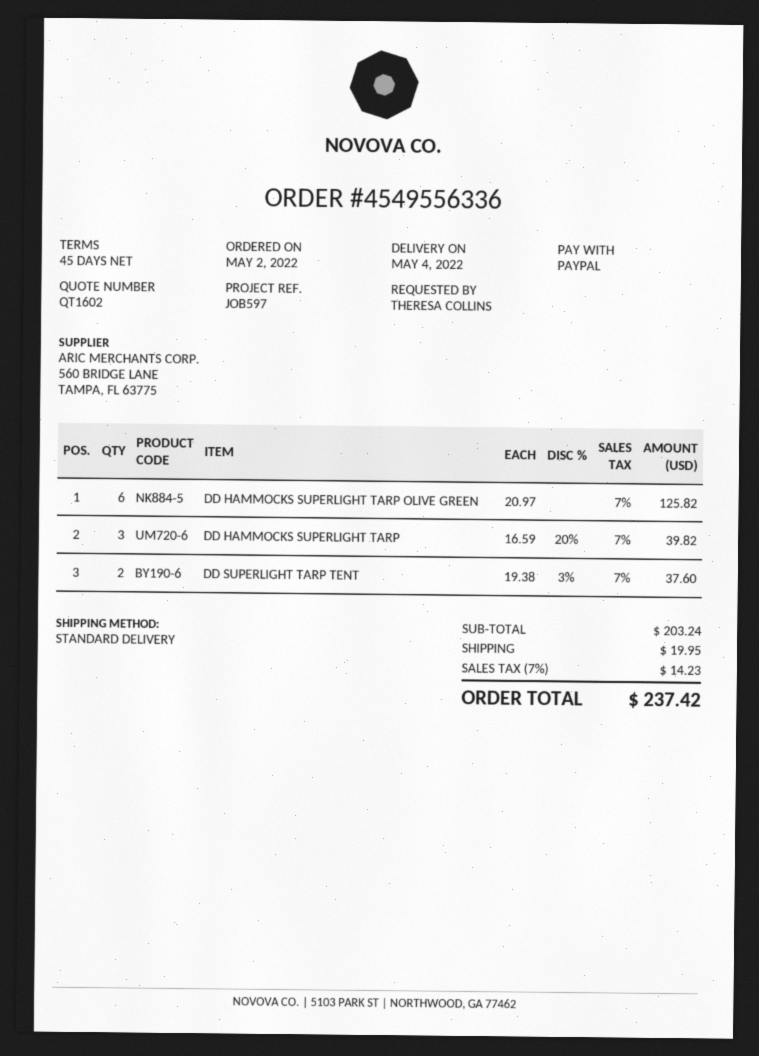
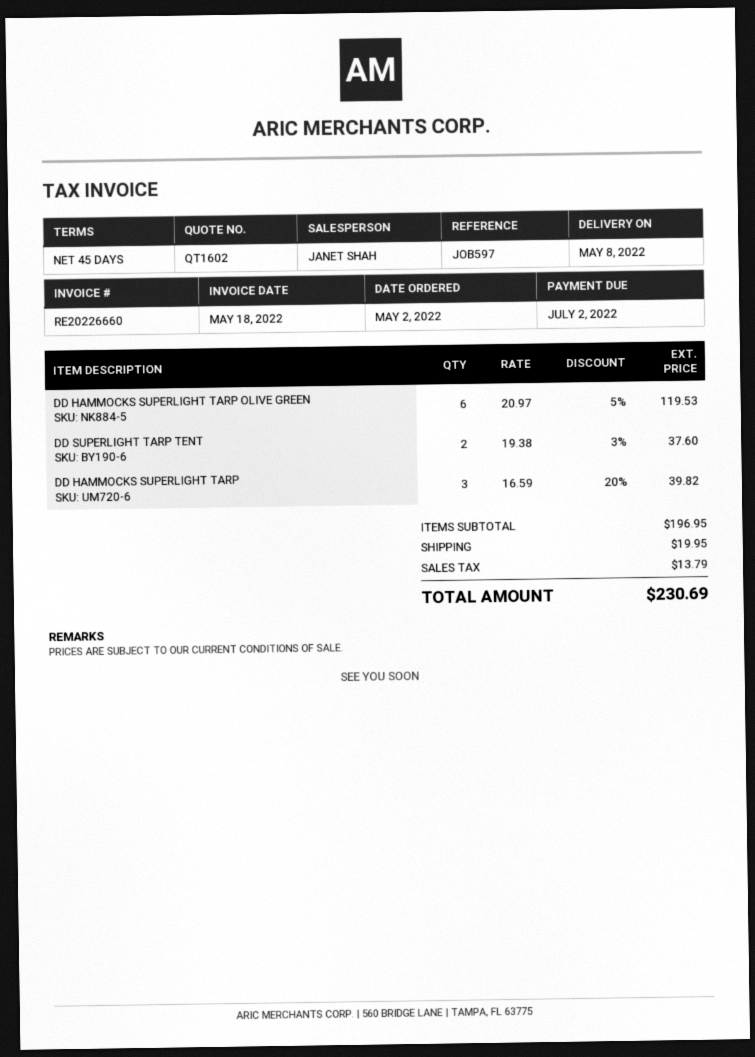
delivery date: 2022-05-04 -> 2022-05-08
DD HAMMOCKS SUPERLIGHT TARP OLIVE GREEN: 6 x 20.97 = 125.82 -> 6 x 20.97 - 5% = 119.53
subtotal: 203.24 -> 196.95
tax: 14.23 -> 13.79
total: 237.42 -> 230.69

